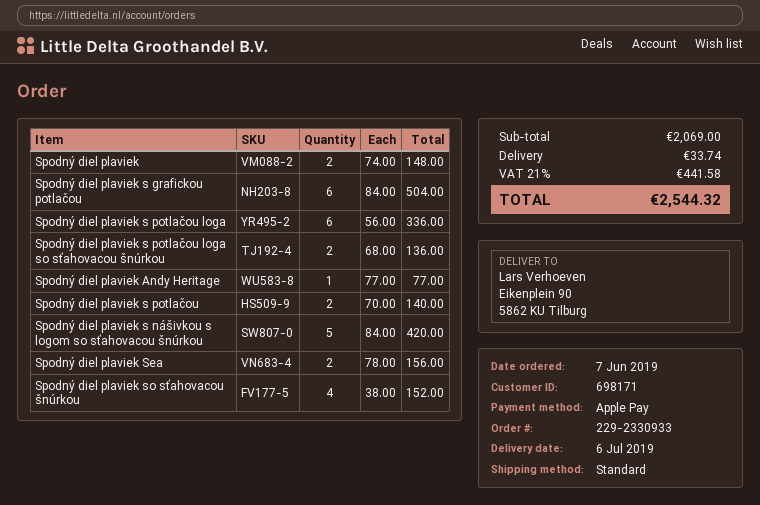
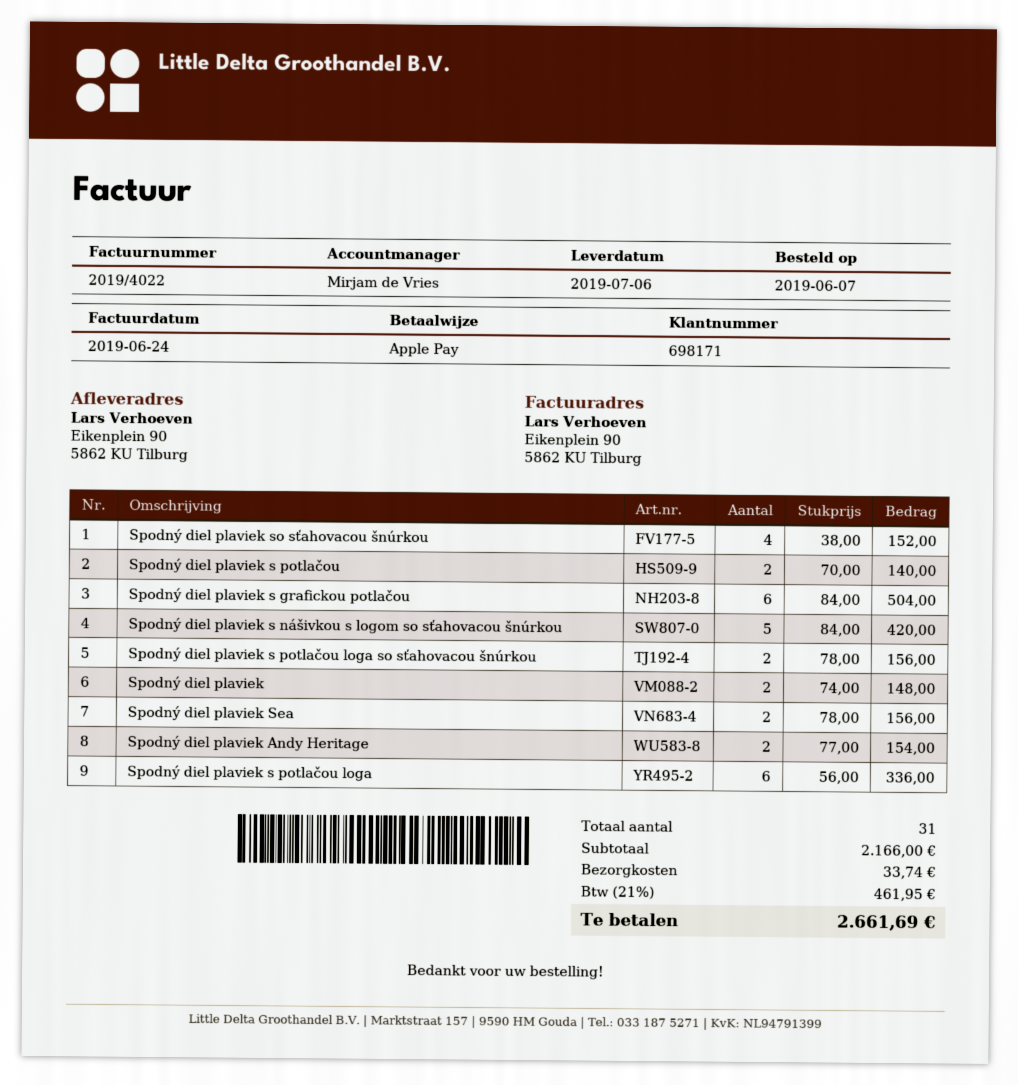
Spodný diel plaviek s potlačou loga so sťahovacou šnúrkou: 2 x 68.00 = 136.00 -> 2 x 78.00 = 156.00
Spodný diel plaviek Andy Heritage: 1 x 77.00 = 77.00 -> 2 x 77.00 = 154.00
subtotal: 2069.00 -> 2166.00
tax: 21% = 441.58 -> 21% = 461.95
total: 2544.32 -> 2661.69

